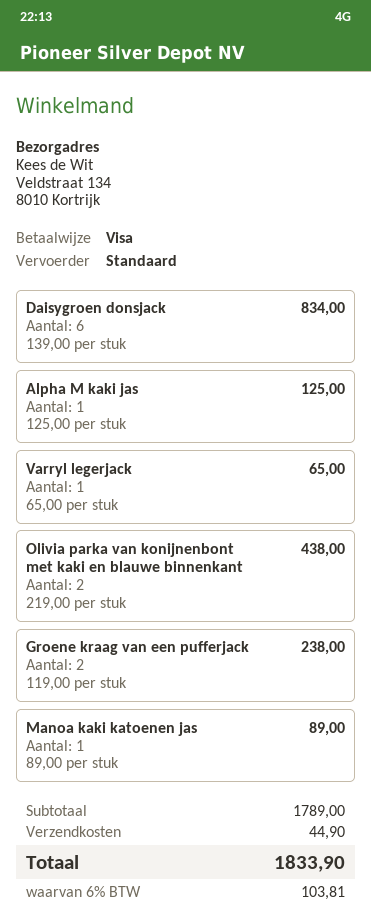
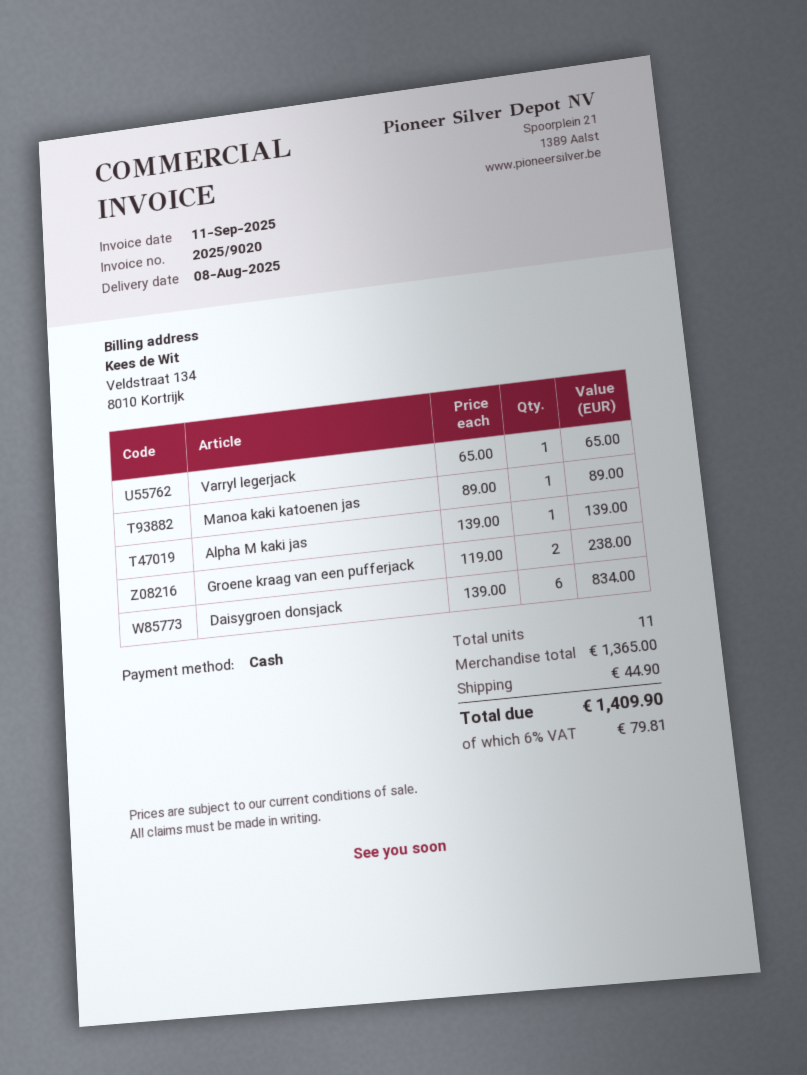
payment method: Visa -> cash
Alpha M kaki jas: 1 x 125.00 = 125.00 -> 1 x 139.00 = 139.00
Olivia parka van konijnenbont met kaki en blauwe binnenkant: 2 x 219.00 = 438.00 -> none
subtotal: 1789.00 -> 1365.00
tax: 6% = 103.81 -> 6% = 79.81
total: 1833.90 -> 1409.90

